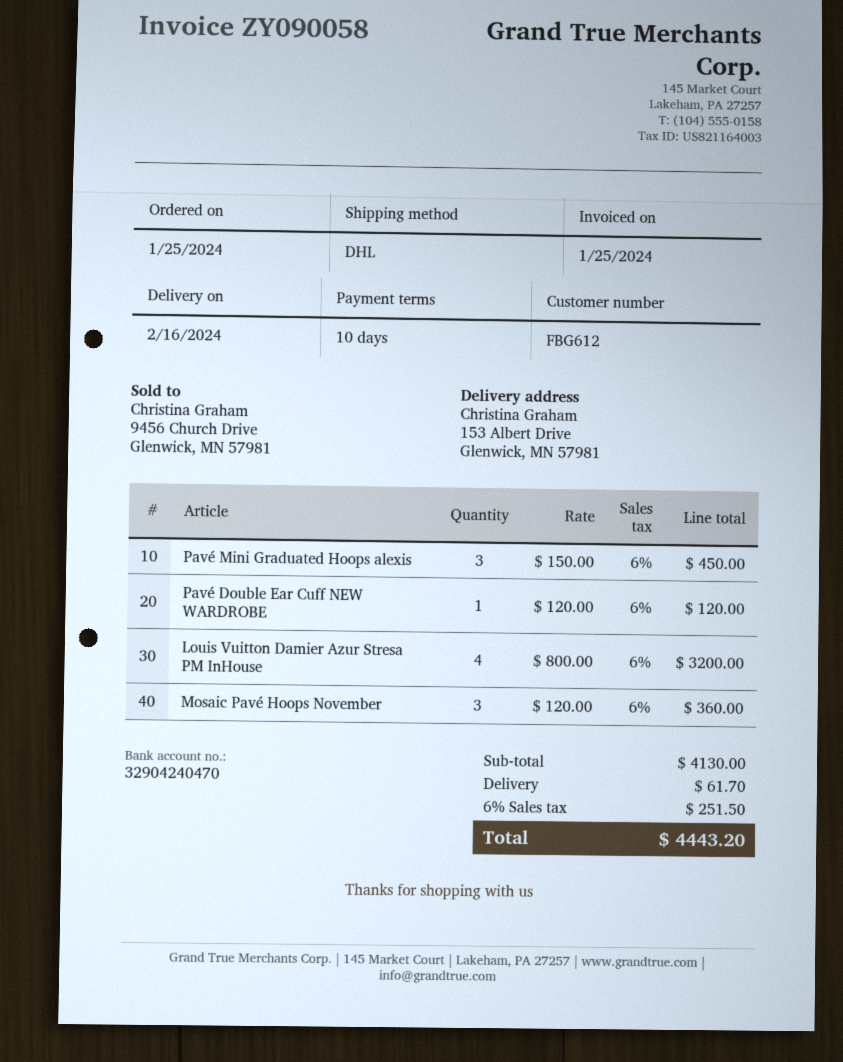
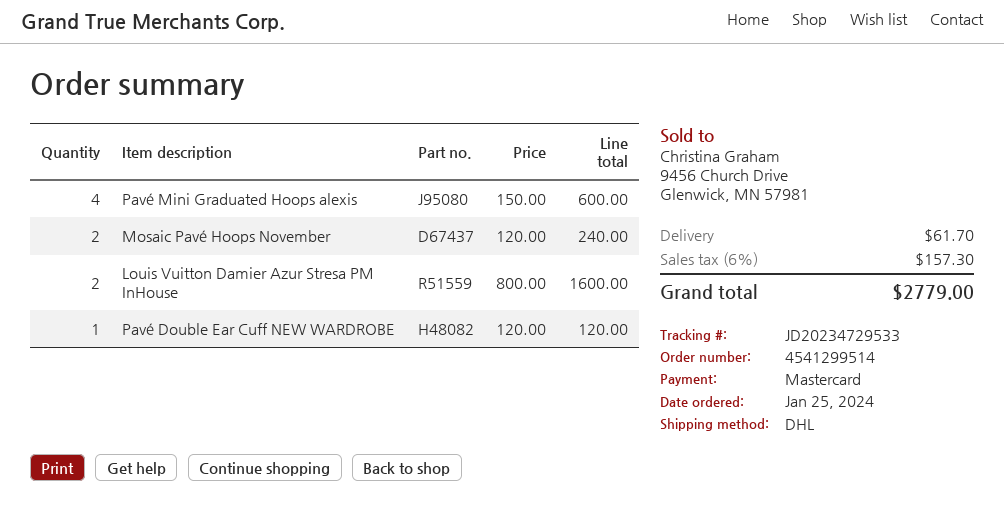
Pavé Mini Graduated Hoops alexis: 3 x 150.00 = 450.00 -> 4 x 150.00 = 600.00
Louis Vuitton Damier Azur Stresa PM InHouse: 4 x 800.00 = 3200.00 -> 2 x 800.00 = 1600.00
Mosaic Pavé Hoops November: 3 x 120.00 = 360.00 -> 2 x 120.00 = 240.00
tax: 6% = 251.50 -> 6% = 157.30
total: 4443.20 -> 2779.00

